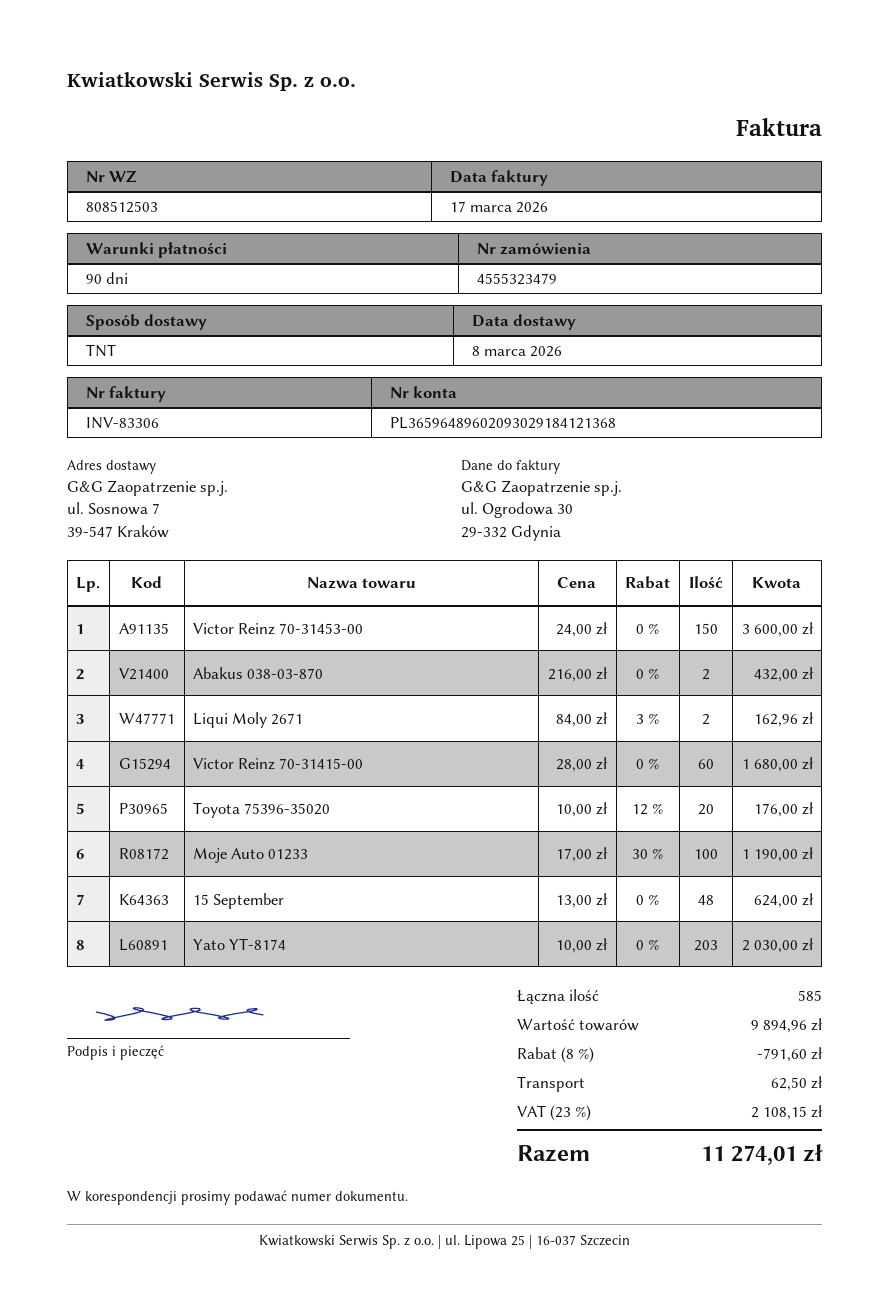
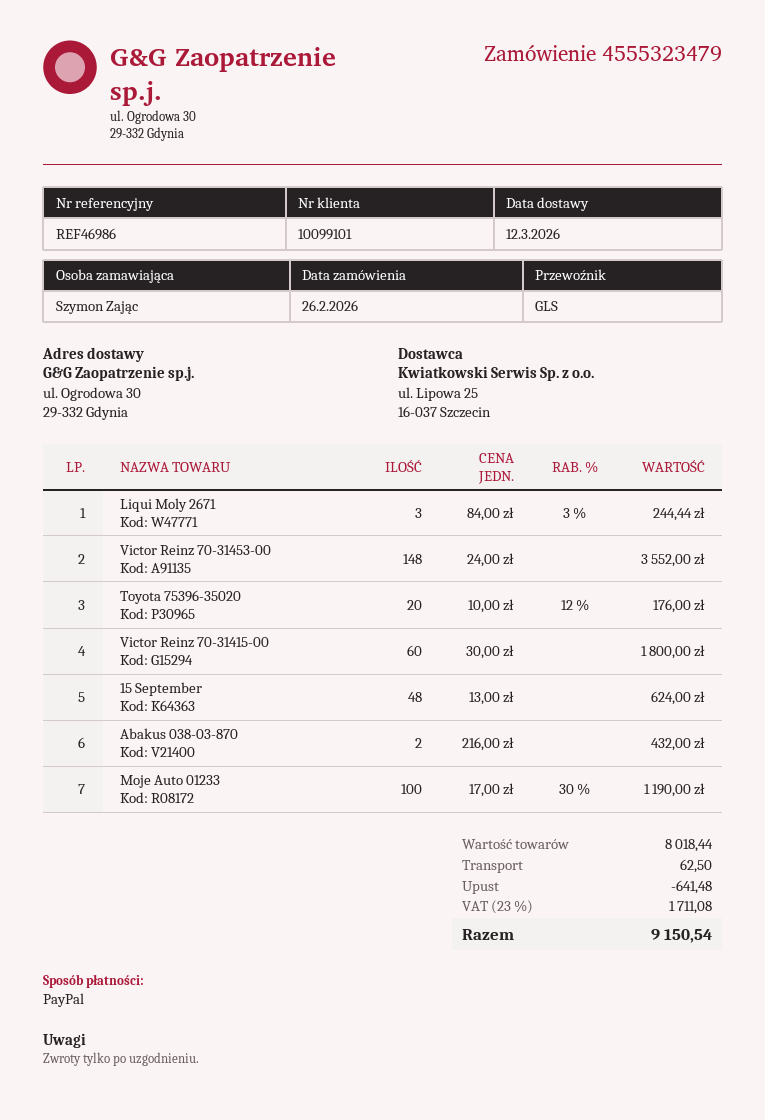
delivery date: 2026-03-08 -> 2026-03-12
shipping method: TNT -> GLS
ship to: ul. Sosnowa 7, 39-547 Kraków -> ul. Ogrodowa 30, 29-332 Gdynia
Victor Reinz 70-31453-00: 150 x 24.00 = 3600.00 -> 148 x 24.00 = 3552.00
Liqui Moly 2671: 2 x 84.00 - 3% = 162.96 -> 3 x 84.00 - 3% = 244.44
Victor Reinz 70-31415-00: 60 x 28.00 = 1680.00 -> 60 x 30.00 = 1800.00
Yato YT-8174: 203 x 10.00 = 2030.00 -> none
subtotal: 9894.96 -> 8018.44
discount: 791.60 -> 641.48
tax: 23% = 2108.15 -> 23% = 1711.08
total: 11274.01 -> 9150.54

